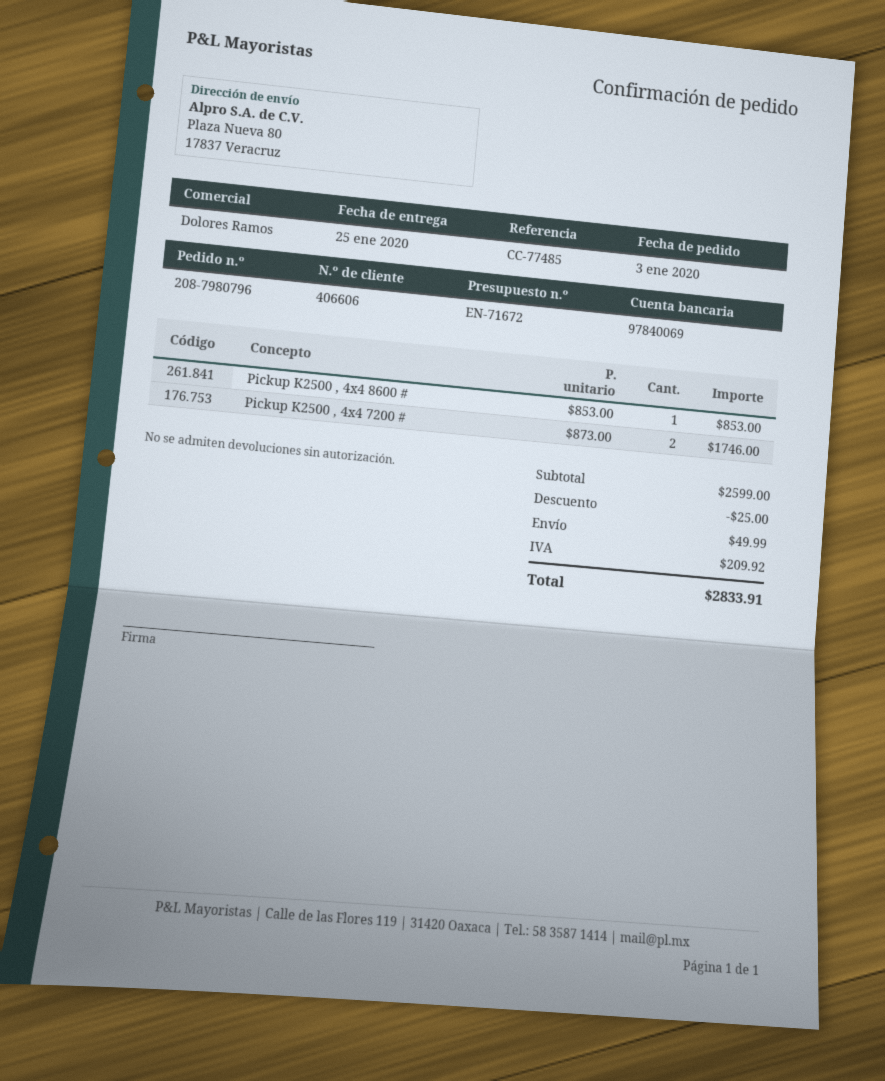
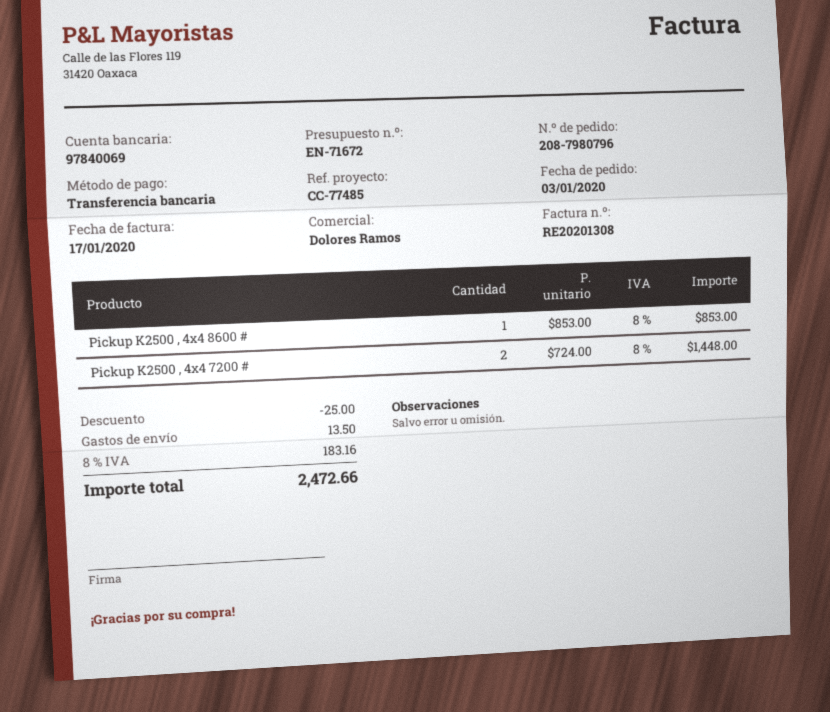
Pickup K2500 , 4x4 7200 #: 2 x 873.00 = 1746.00 -> 2 x 724.00 = 1448.00
shipping: 49.99 -> 13.50
tax: 209.92 -> 183.16
total: 2833.91 -> 2472.66

